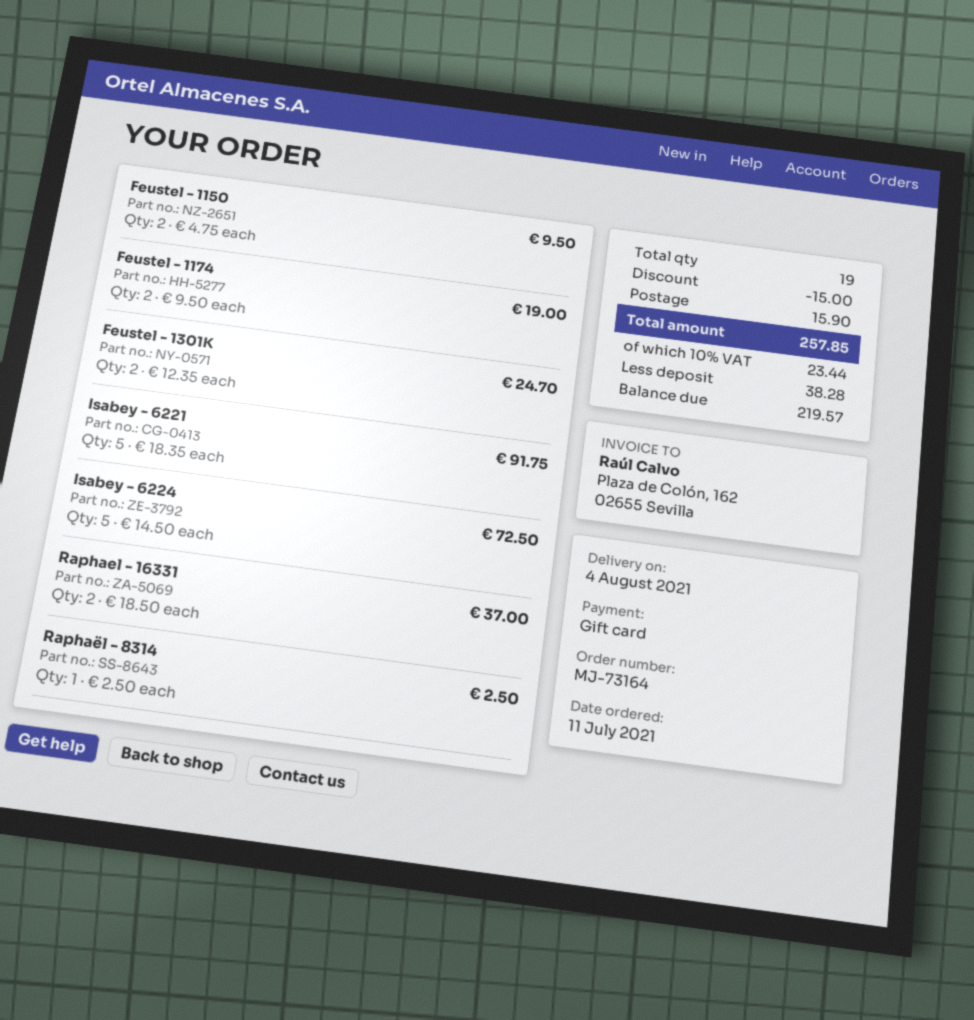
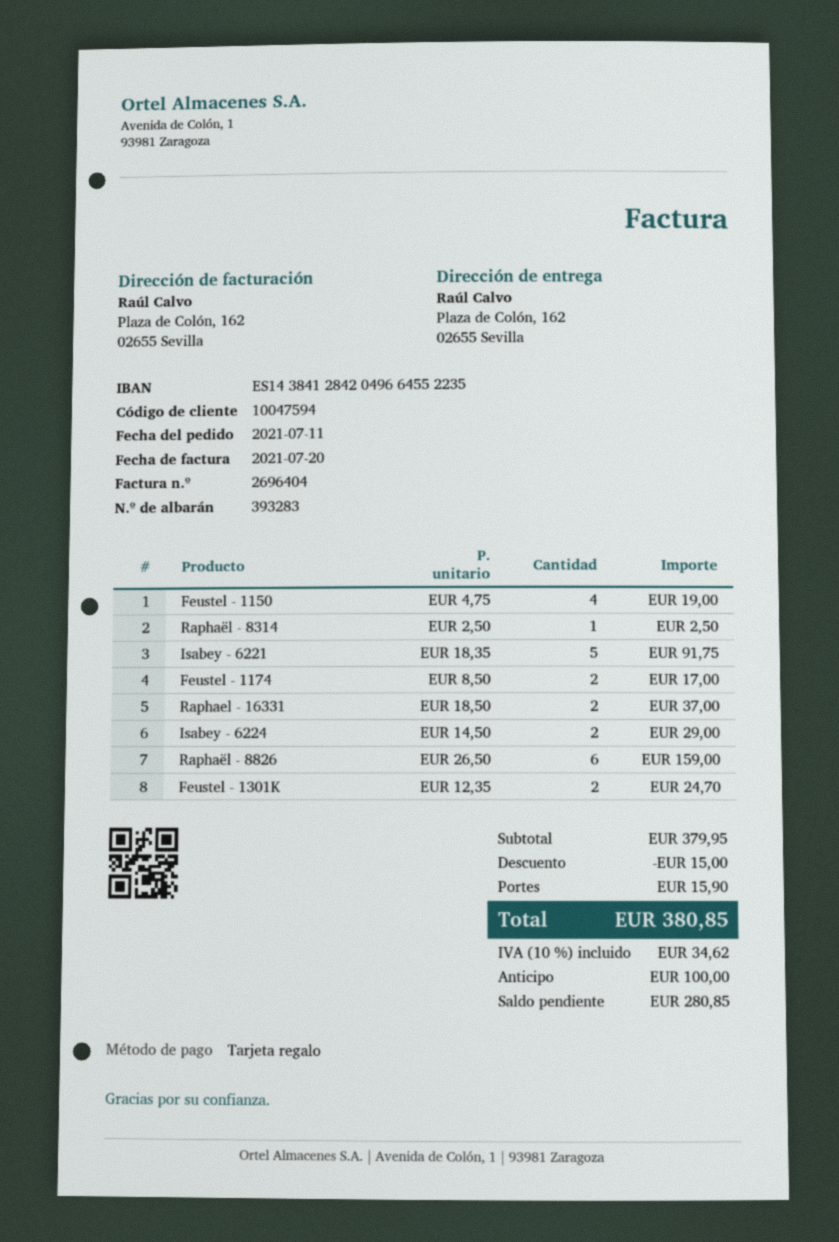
Feustel - 1150: 2 x 4.75 = 9.50 -> 4 x 4.75 = 19.00
Feustel - 1174: 2 x 9.50 = 19.00 -> 2 x 8.50 = 17.00
Isabey - 6224: 5 x 14.50 = 72.50 -> 2 x 14.50 = 29.00
Raphaël - 8826: none -> 6 x 26.50 = 159.00
tax: 10% = 23.44 -> 10% = 34.62
total: 257.85 -> 380.85
deposit: 38.28 -> 100.00
balance: 219.57 -> 280.85

